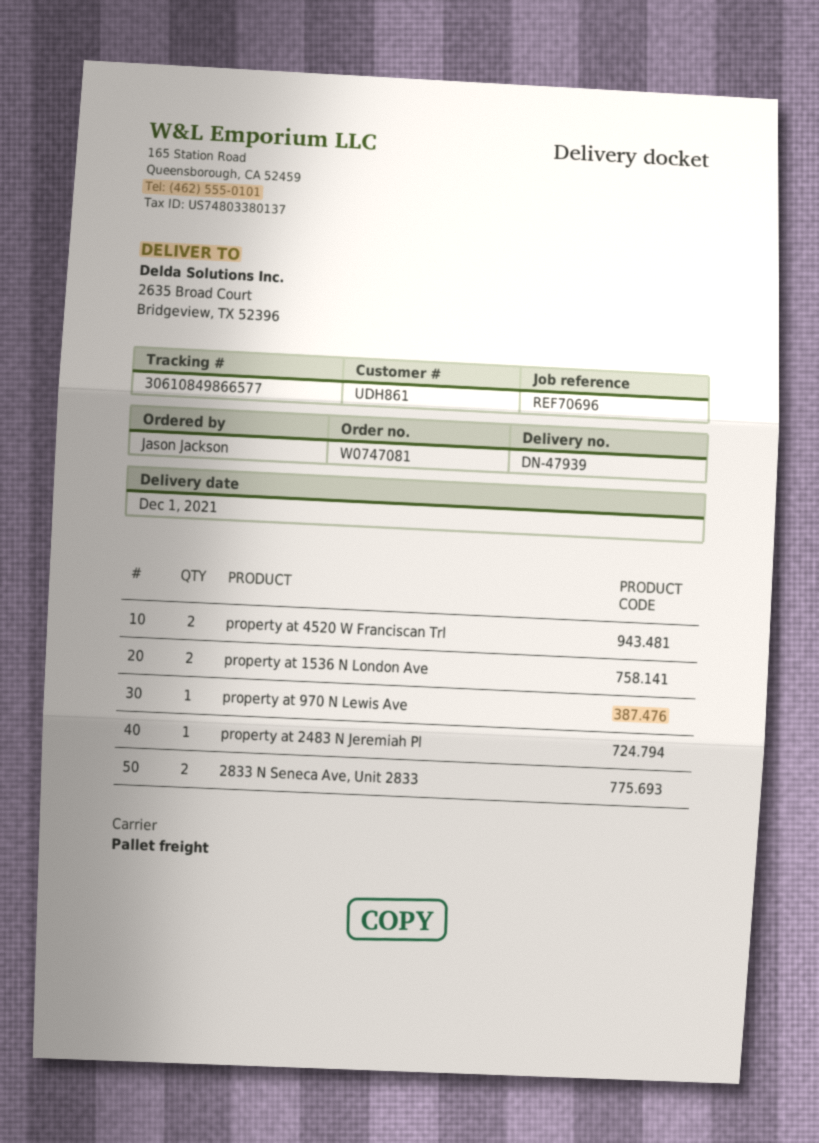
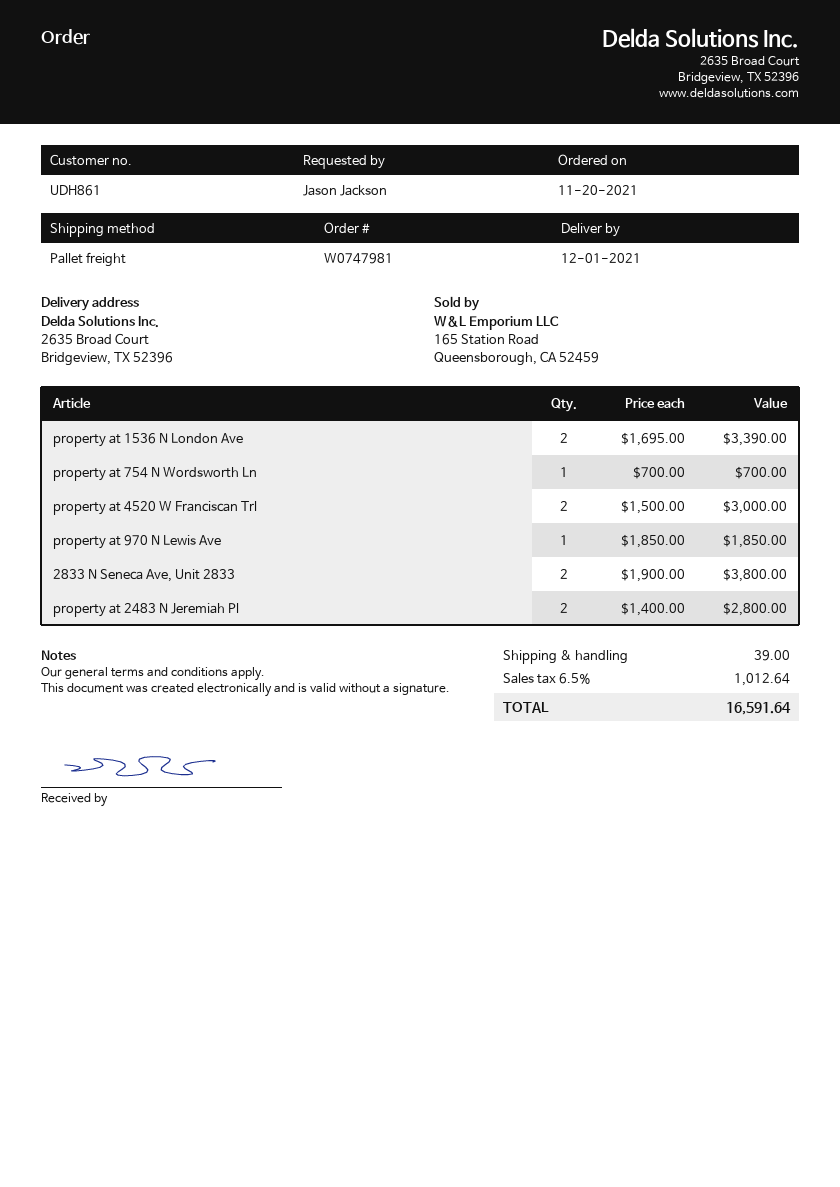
order number: W0747081 -> W0747981
property at 2483 N Jeremiah Pl: 1 -> 2
property at 754 N Wordsworth Ln: none -> 1

